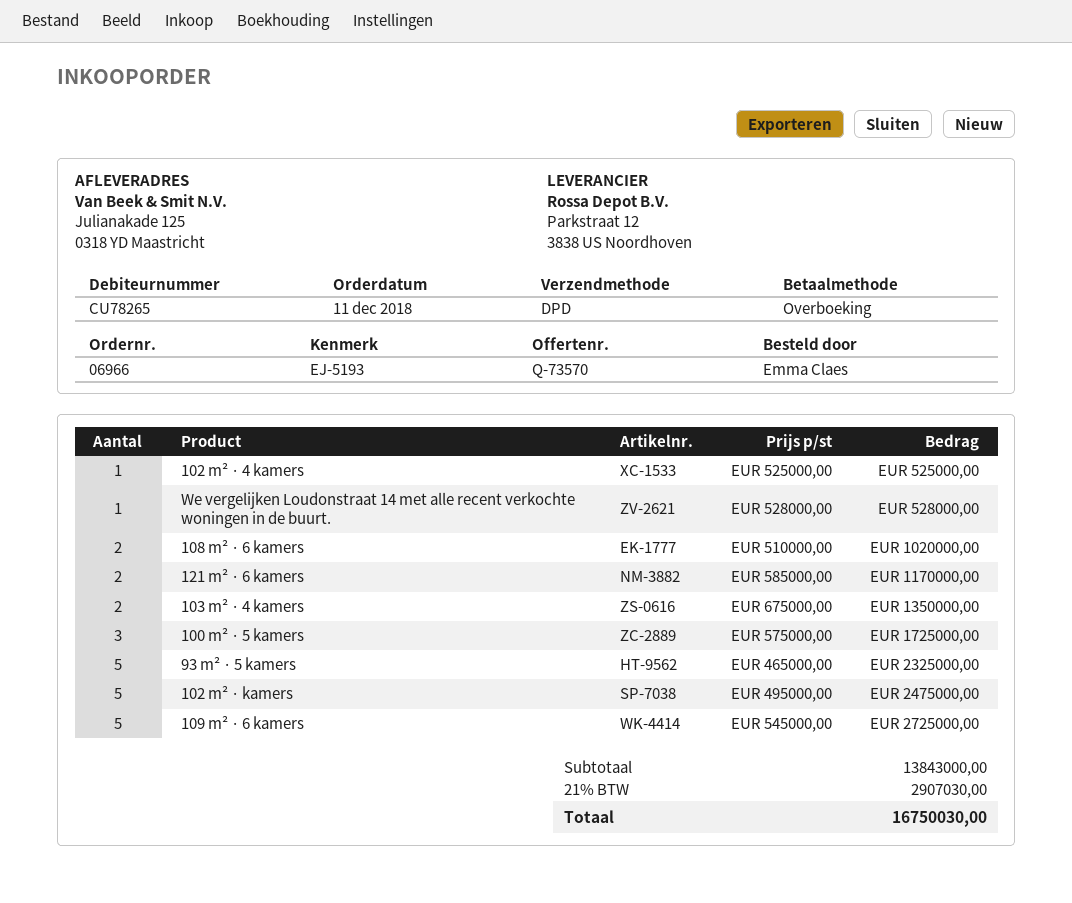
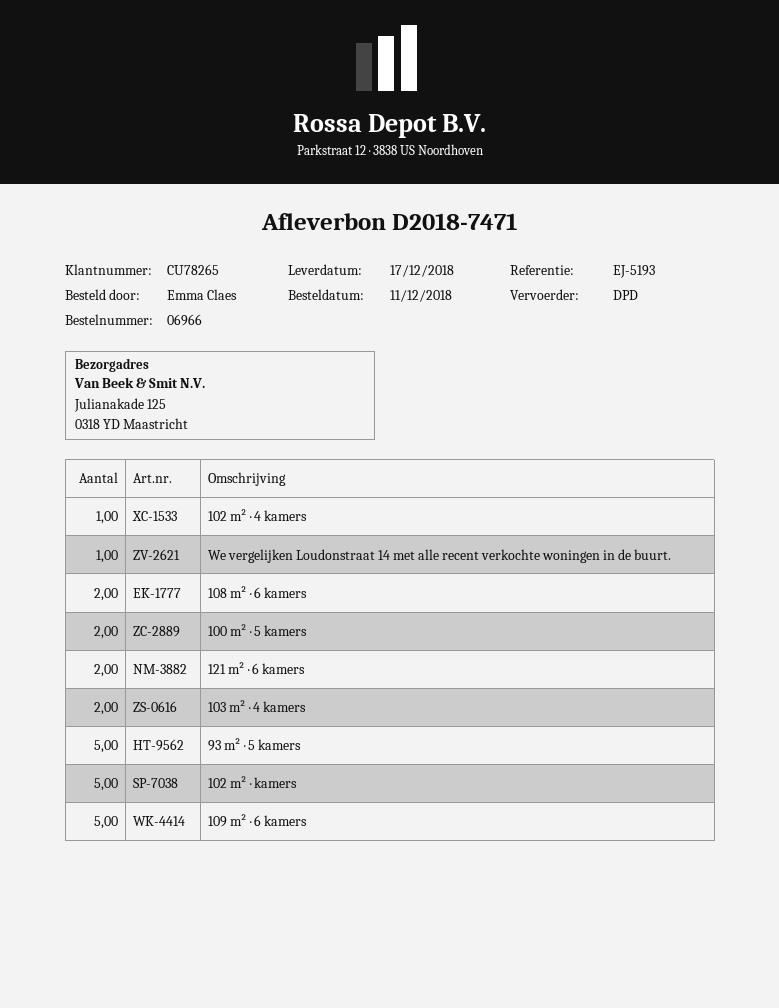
100 m² · 5 kamers: 3 -> 2

